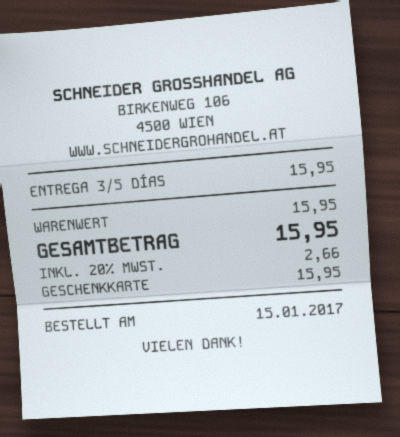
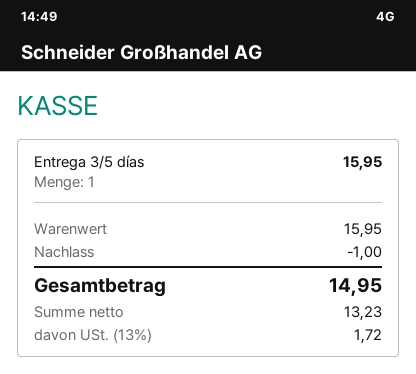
discount: none -> 1.00
tax: 20% = 2.66 -> 13% = 1.72
total: 15.95 -> 14.95

